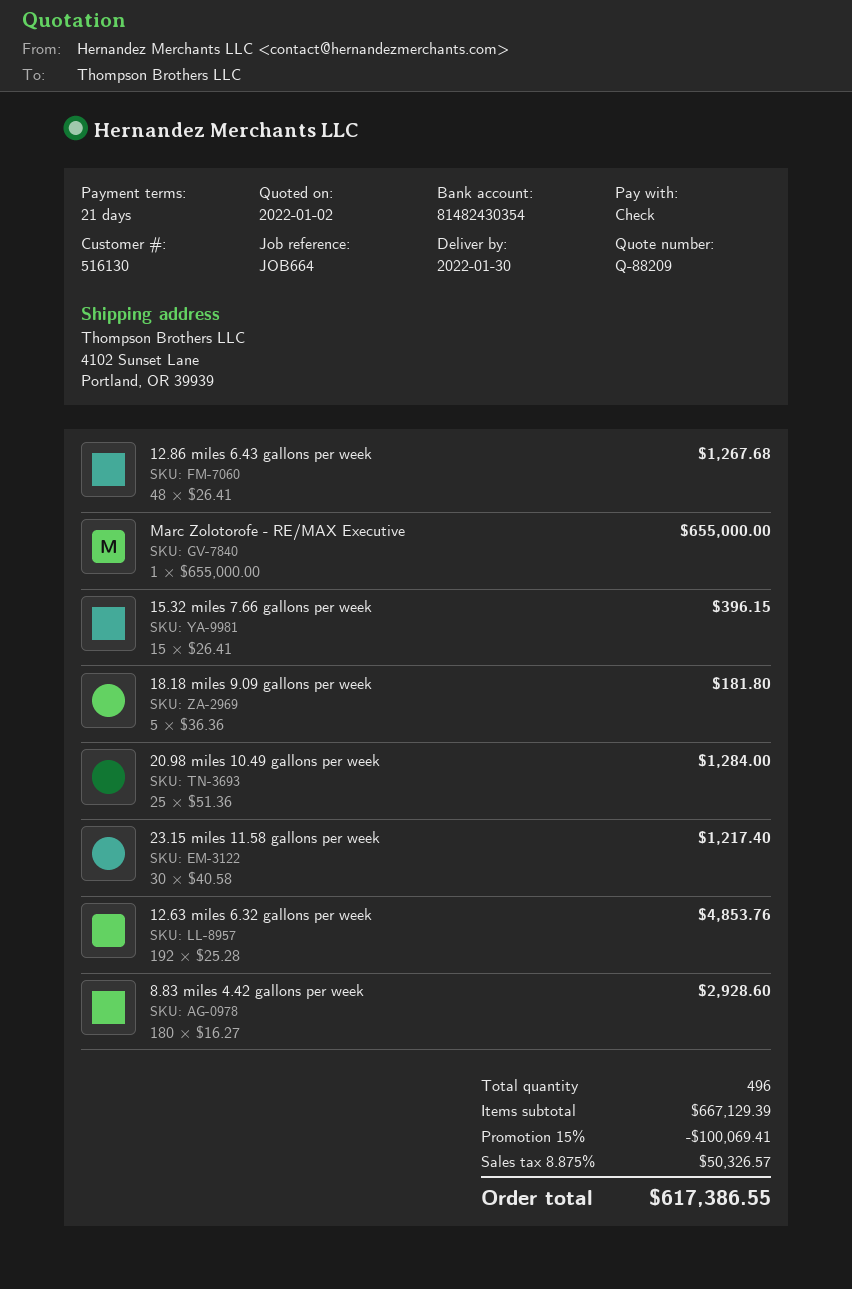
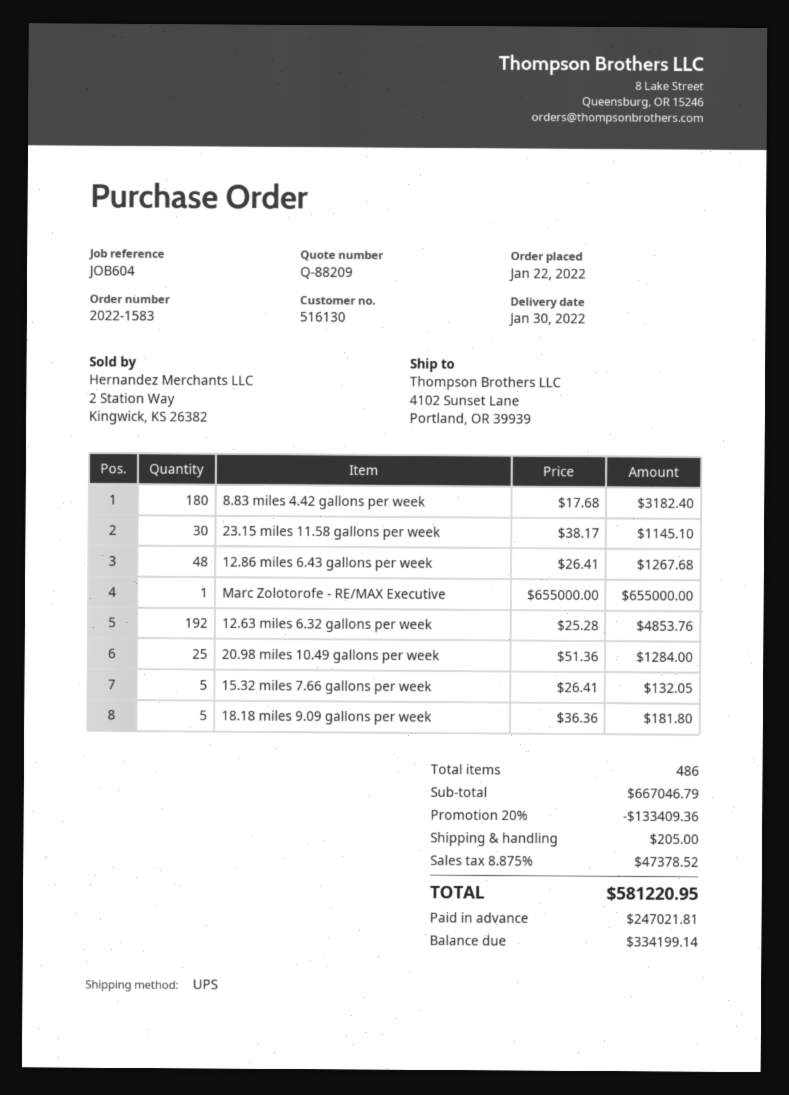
reference: JOB664 -> JOB604
15.32 miles 7.66 gallons per week: 15 x 26.41 = 396.15 -> 5 x 26.41 = 132.05
23.15 miles 11.58 gallons per week: 30 x 40.58 = 1217.40 -> 30 x 38.17 = 1145.10
8.83 miles 4.42 gallons per week: 180 x 16.27 = 2928.60 -> 180 x 17.68 = 3182.40
total quantity: 496 -> 486
subtotal: 667129.39 -> 667046.79
discount: 15% = 100069.41 -> 20% = 133409.36
shipping: none -> 205.00
tax: 8.875% = 50326.57 -> 8.875% = 47378.52
total: 617386.55 -> 581220.95

